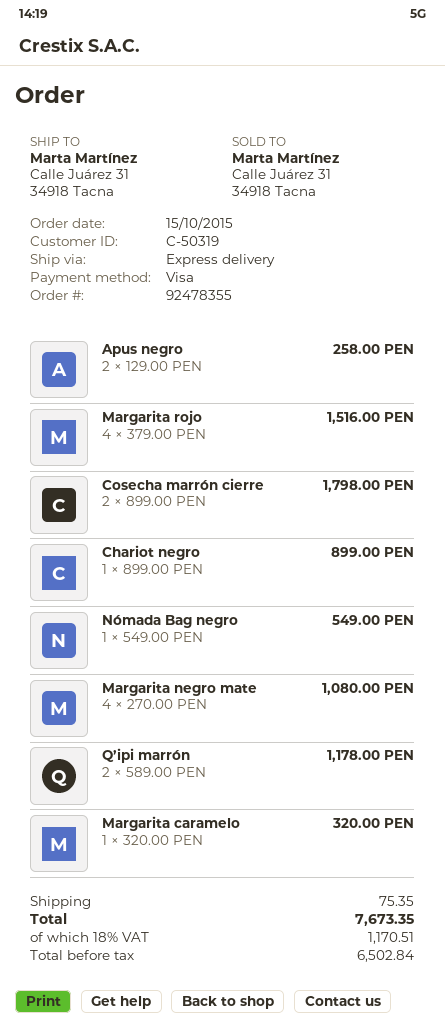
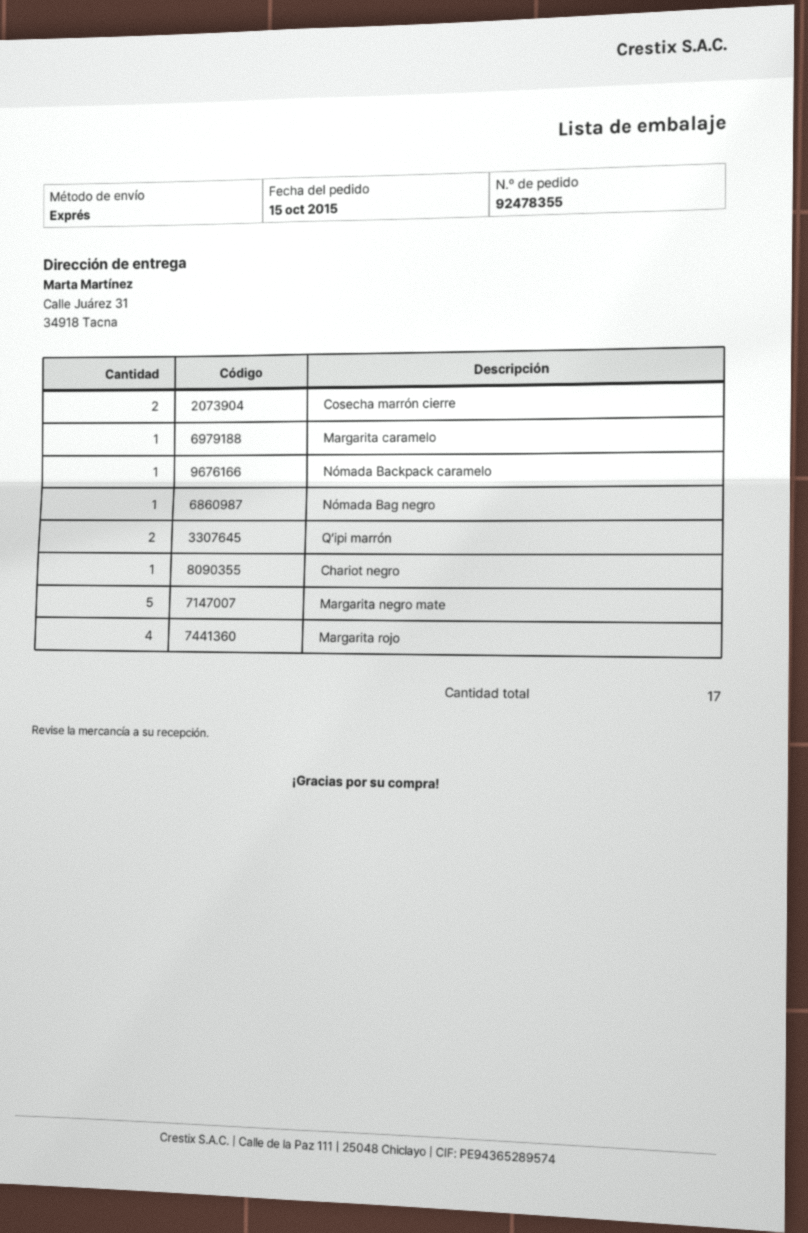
Apus negro: 2 -> none
Margarita negro mate: 4 -> 5
Nómada Backpack caramelo: none -> 1

